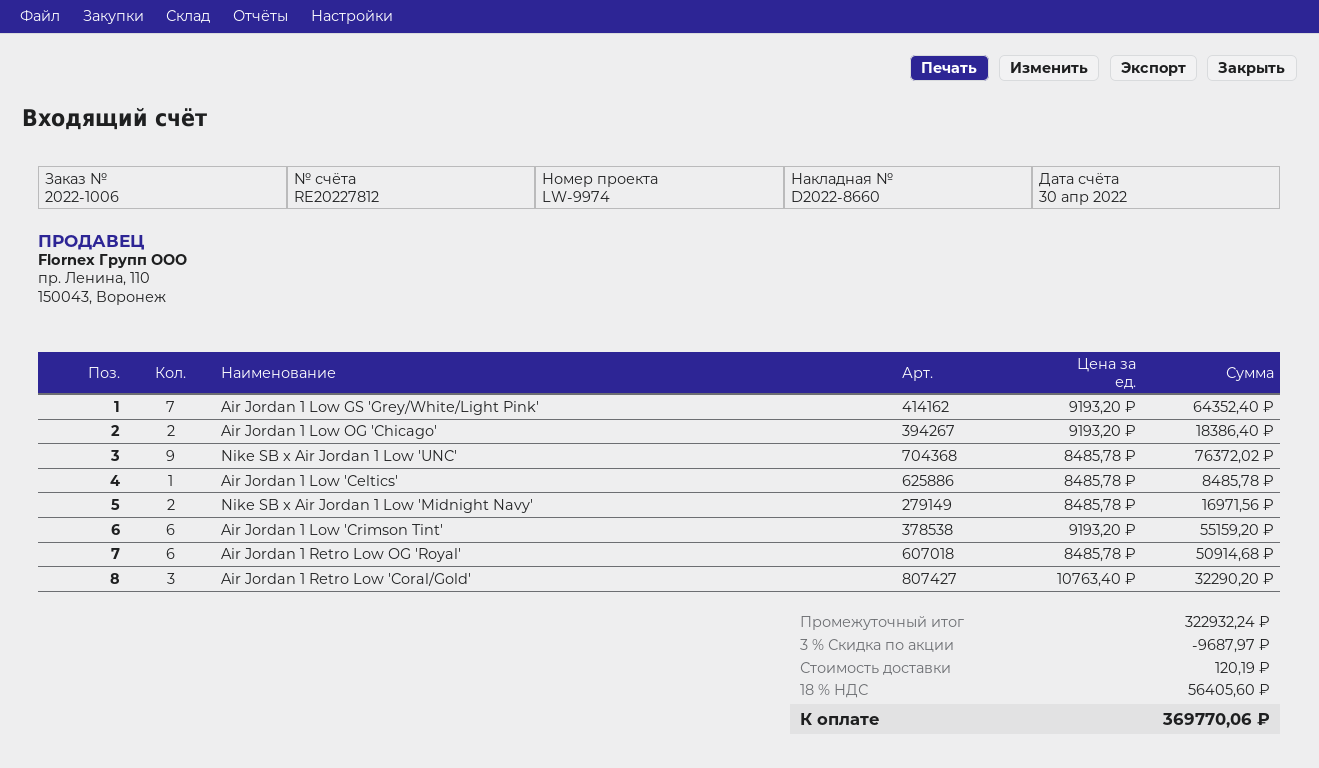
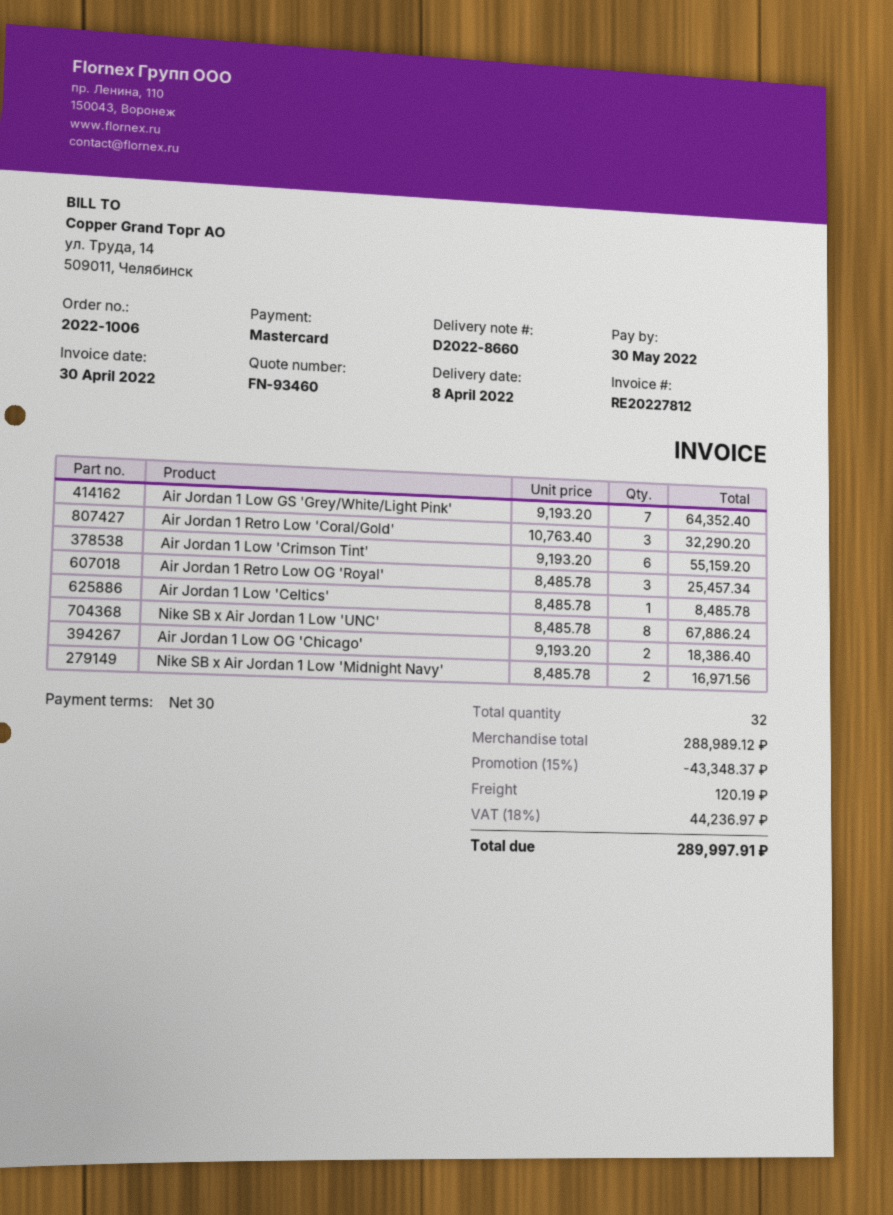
Nike SB x Air Jordan 1 Low 'UNC': 9 x 8485.78 = 76372.02 -> 8 x 8485.78 = 67886.24
Air Jordan 1 Retro Low OG 'Royal': 6 x 8485.78 = 50914.68 -> 3 x 8485.78 = 25457.34
subtotal: 322932.24 -> 288989.12
discount: 3% = 9687.97 -> 15% = 43348.37
tax: 18% = 56405.60 -> 18% = 44236.97
total: 369770.06 -> 289997.91

